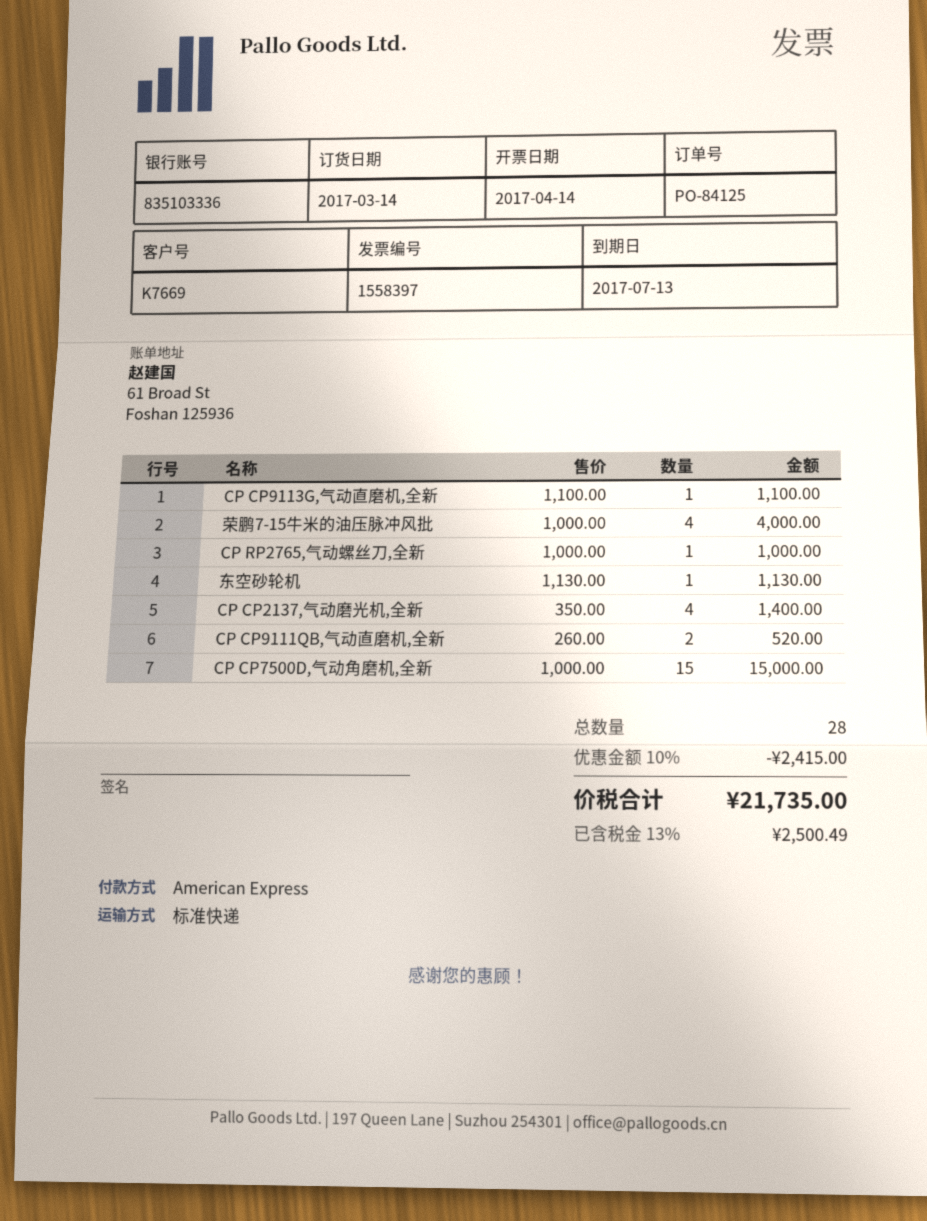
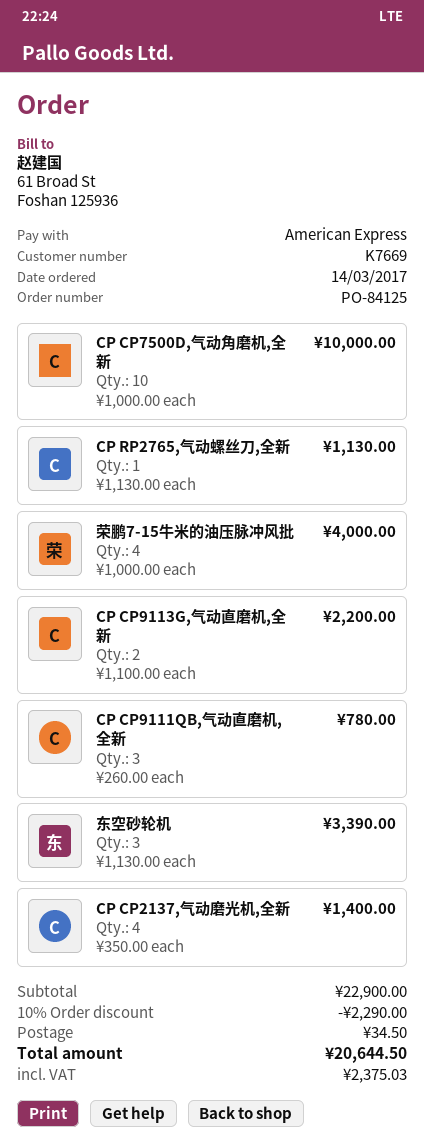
CP CP9113G,气动直磨机,全新: 1 x 1100.00 = 1100.00 -> 2 x 1100.00 = 2200.00
CP RP2765,气动螺丝刀,全新: 1 x 1000.00 = 1000.00 -> 1 x 1130.00 = 1130.00
东空砂轮机: 1 x 1130.00 = 1130.00 -> 3 x 1130.00 = 3390.00
CP CP9111QB,气动直磨机,全新: 2 x 260.00 = 520.00 -> 3 x 260.00 = 780.00
CP CP7500D,气动角磨机,全新: 15 x 1000.00 = 15000.00 -> 10 x 1000.00 = 10000.00
discount: 10% = 2415.00 -> 10% = 2290.00
shipping: none -> 34.50
tax: 2500.49 -> 2375.03
total: 21735.00 -> 20644.50

